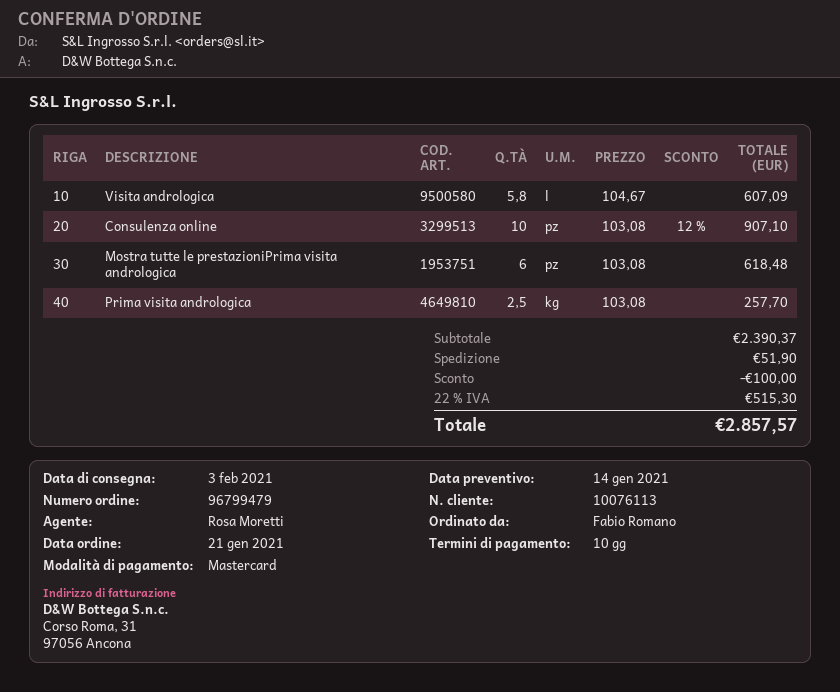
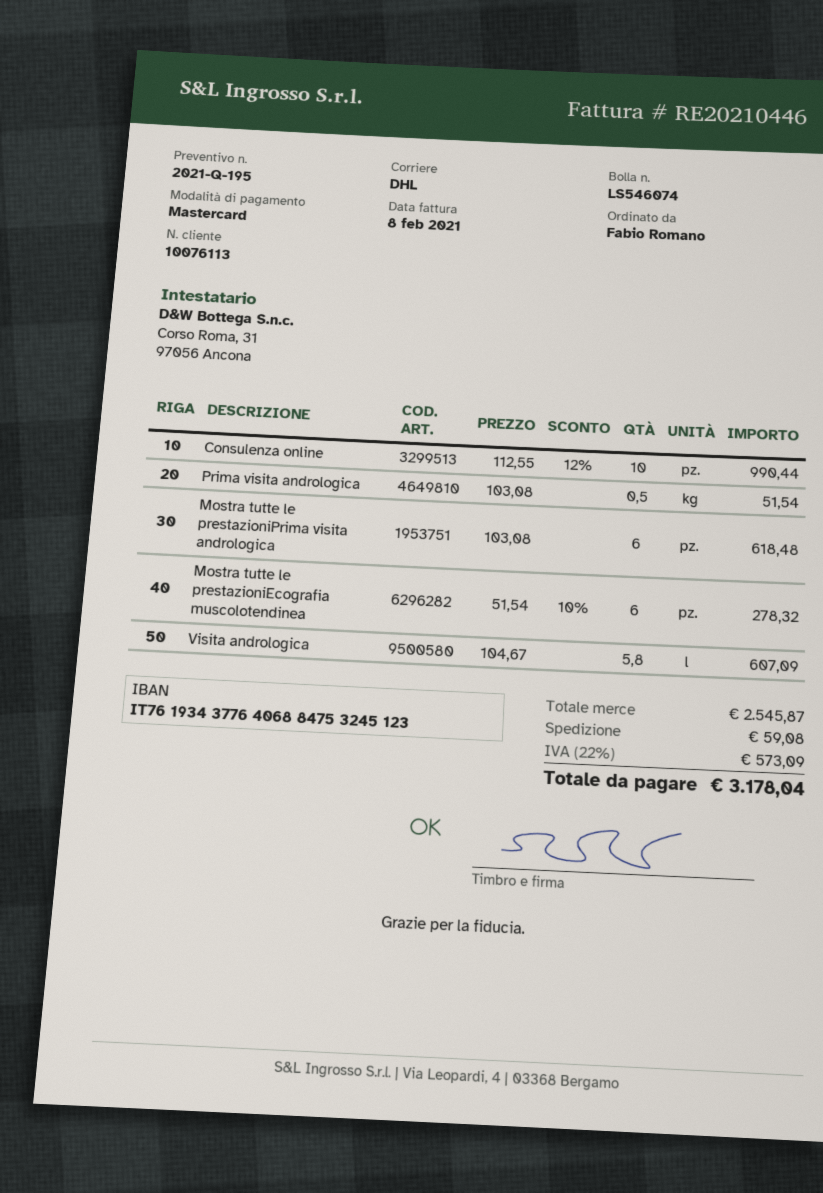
Consulenza online: 10 x 103.08 - 12% = 907.10 -> 10 x 112.55 - 12% = 990.44
Prima visita andrologica: 2.5 x 103.08 = 257.70 -> 0.5 x 103.08 = 51.54
Mostra tutte le prestazioniEcografia muscolotendinea: none -> 6 x 51.54 - 10% = 278.32
subtotal: 2390.37 -> 2545.87
discount: 100.00 -> none
shipping: 51.90 -> 59.08
tax: 22% = 515.30 -> 22% = 573.09
total: 2857.57 -> 3178.04

